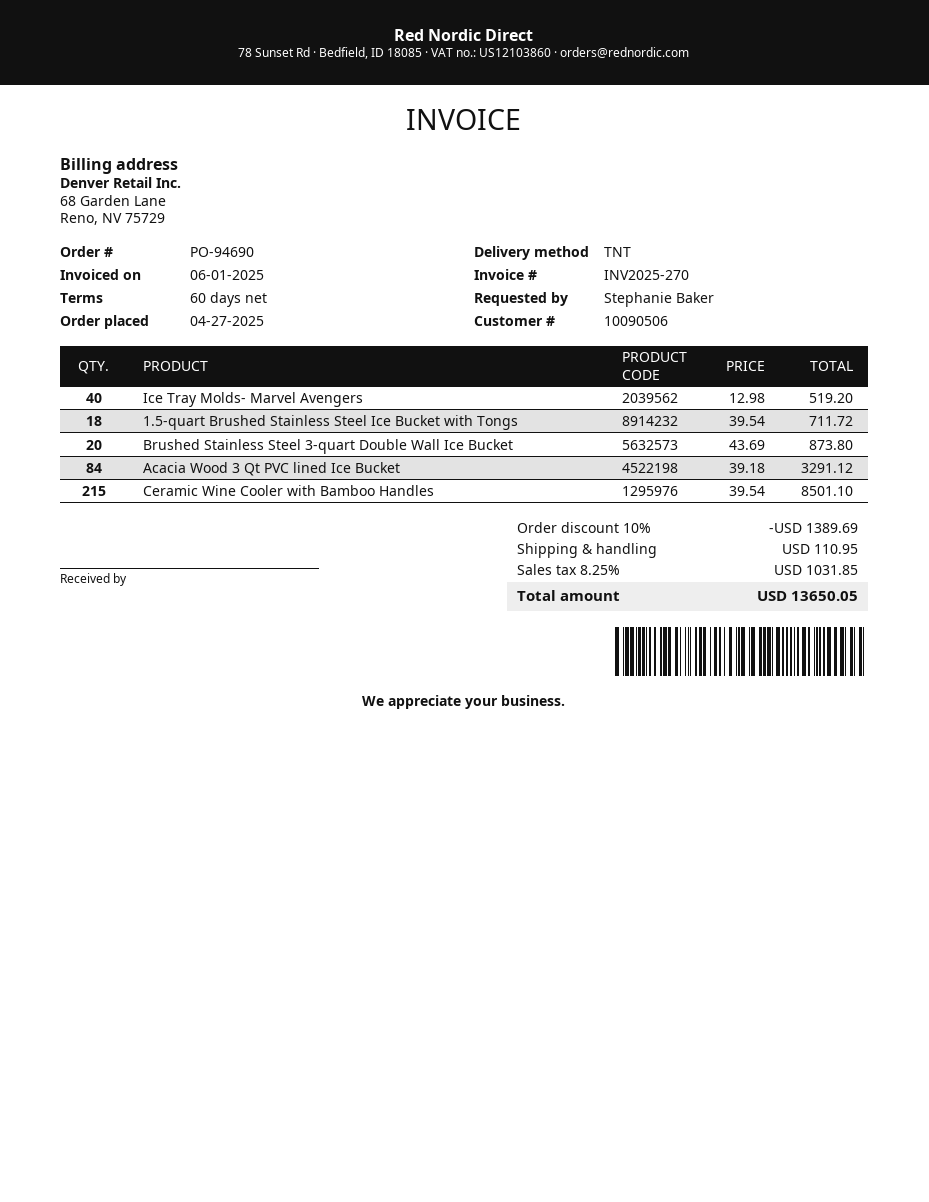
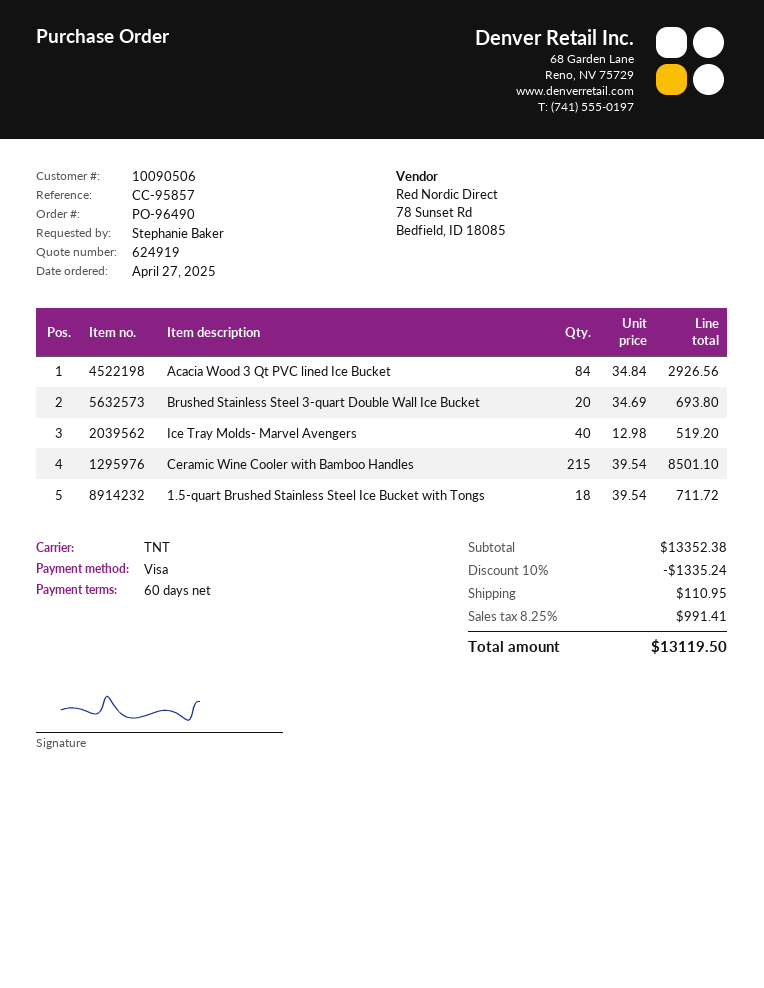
order number: PO-94690 -> PO-96490
Brushed Stainless Steel 3-quart Double Wall Ice Bucket: 20 x 43.69 = 873.80 -> 20 x 34.69 = 693.80
Acacia Wood 3 Qt PVC lined Ice Bucket: 84 x 39.18 = 3291.12 -> 84 x 34.84 = 2926.56
discount: 10% = 1389.69 -> 10% = 1335.24
tax: 8.25% = 1031.85 -> 8.25% = 991.41
total: 13650.05 -> 13119.50

